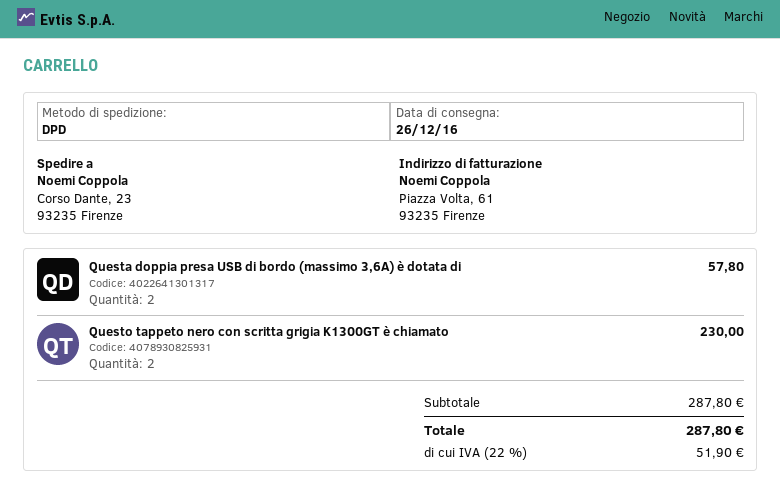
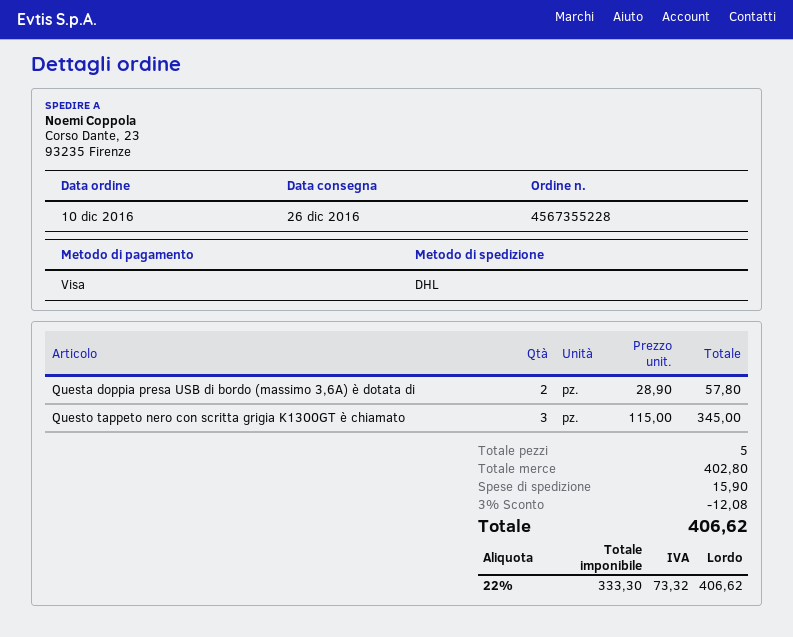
shipping method: DPD -> DHL
Questo tappeto nero con scritta grigia K1300GT è chiamato: 2 for 230.00 -> 3 for 345.00
subtotal: 287.80 -> 402.80
discount: none -> 3% = 12.08
shipping: none -> 15.90
tax: 22% = 51.90 -> 22% = 73.32
total: 287.80 -> 406.62

